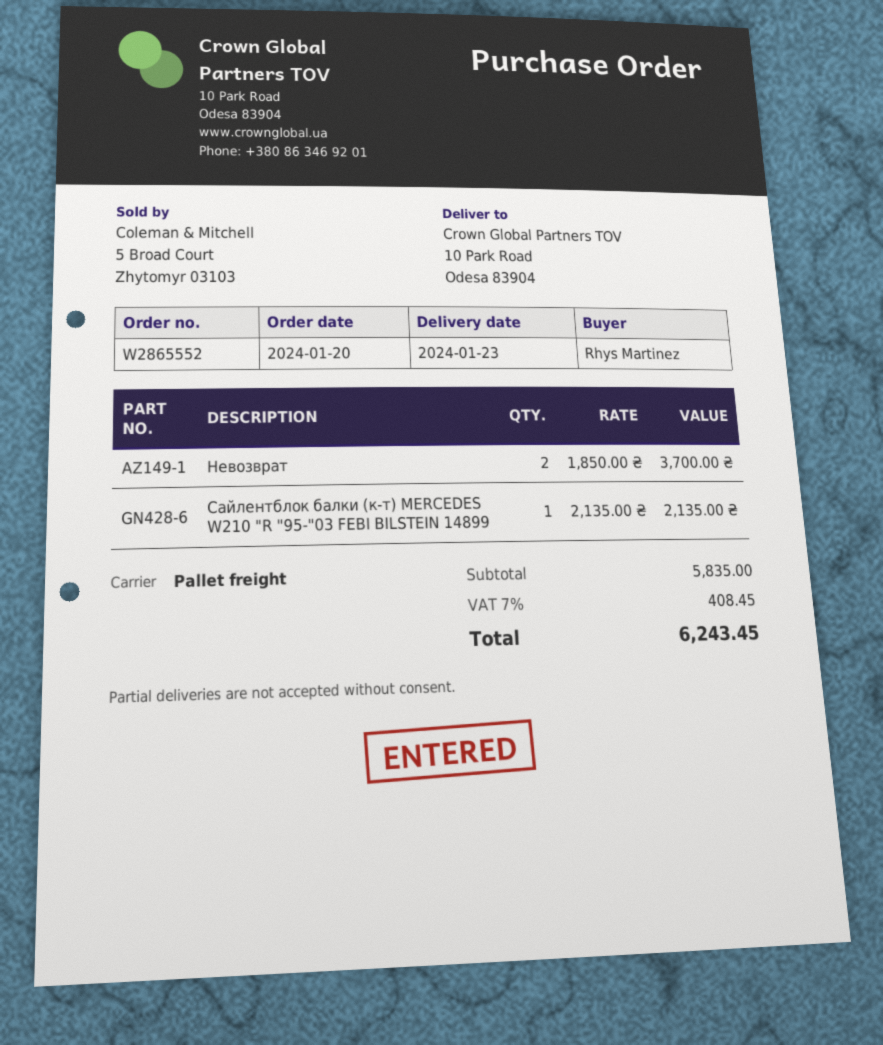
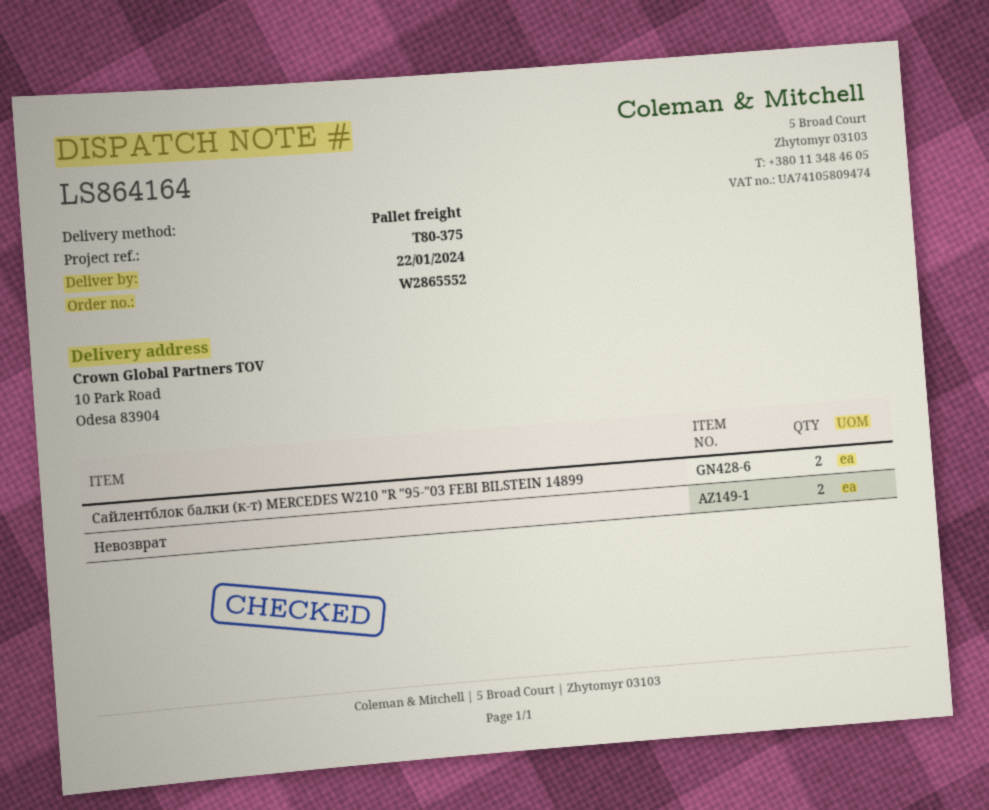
delivery date: 2024-01-23 -> 2024-01-22
Сайлентблок балки (к-т) MERCEDES W210 "R "95-"03 FEBI BILSTEIN 14899: 1 -> 2

